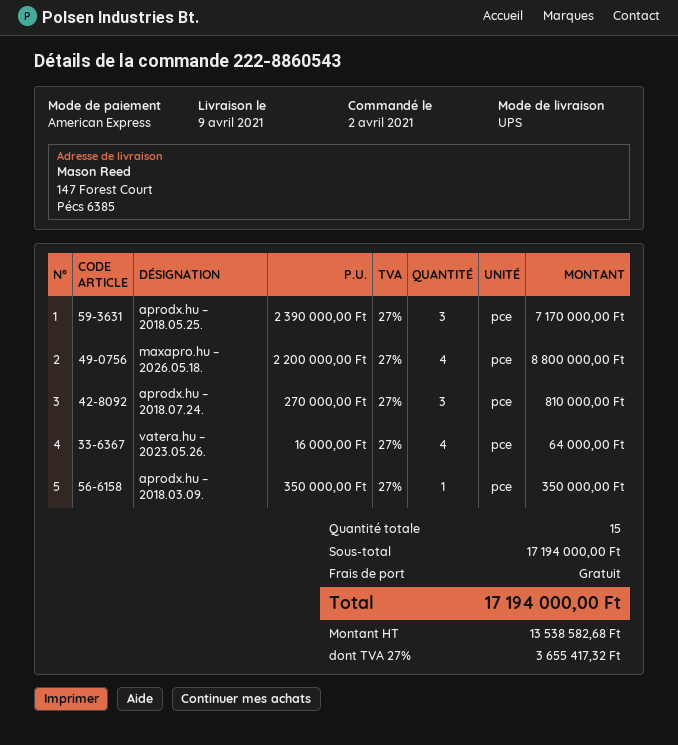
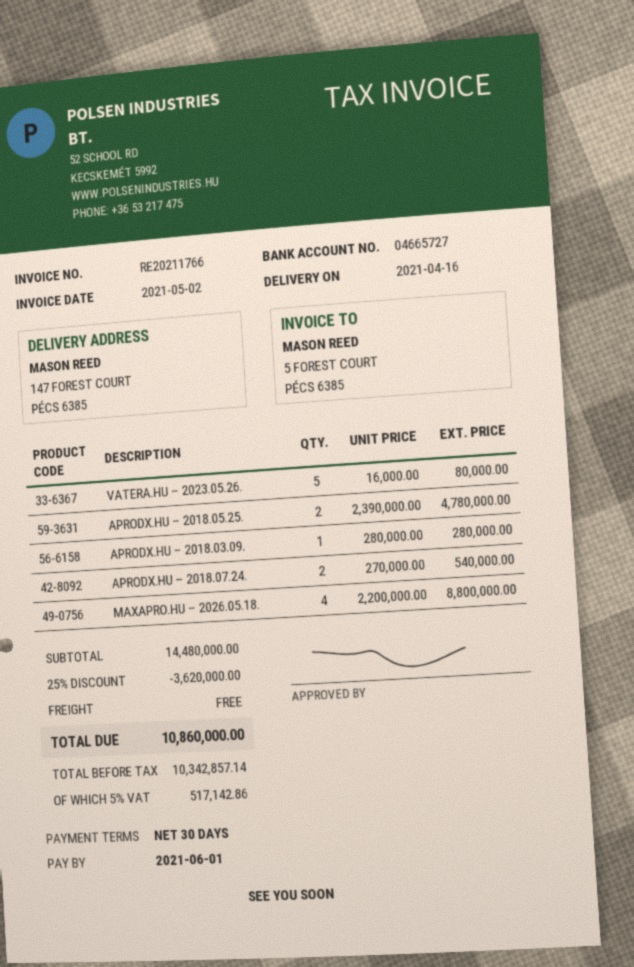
delivery date: 2021-04-09 -> 2021-04-16
aprodx.hu – 2018.05.25.: 3 x 2390000.00 = 7170000.00 -> 2 x 2390000.00 = 4780000.00
aprodx.hu – 2018.07.24.: 3 x 270000.00 = 810000.00 -> 2 x 270000.00 = 540000.00
vatera.hu – 2023.05.26.: 4 x 16000.00 = 64000.00 -> 5 x 16000.00 = 80000.00
aprodx.hu – 2018.03.09.: 1 x 350000.00 = 350000.00 -> 1 x 280000.00 = 280000.00
subtotal: 17194000.00 -> 14480000.00
discount: none -> 25% = 3620000.00
net: 13538582.68 -> 10342857.14
tax: 27% = 3655417.32 -> 5% = 517142.86
total: 17194000.00 -> 10860000.00

